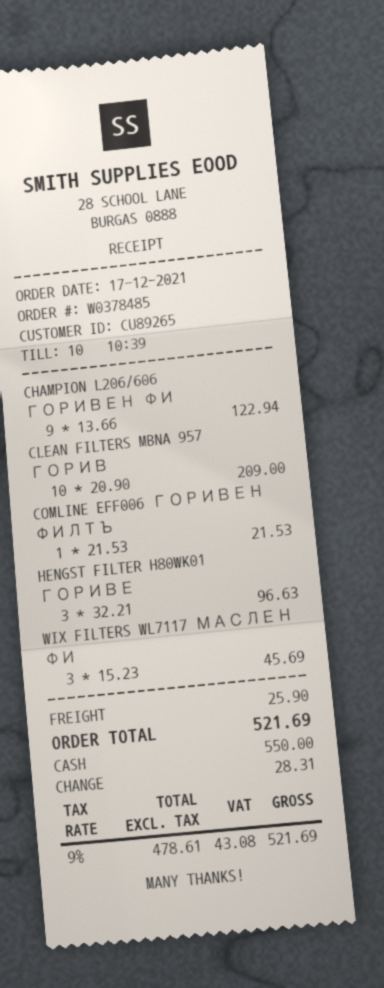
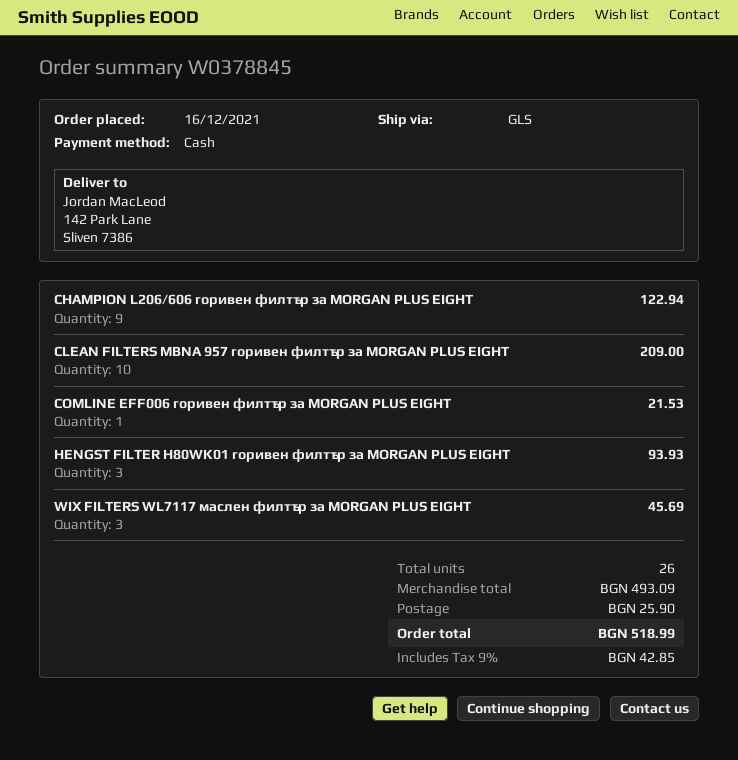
order number: W0378485 -> W0378845
order date: 2021-12-17 -> 2021-12-16
HENGST FILTER H80WK01 ГОРИВЕ: 3 for 96.63 -> 3 for 93.93
tax: 9% = 43.08 -> 9% = 42.85
total: 521.69 -> 518.99

